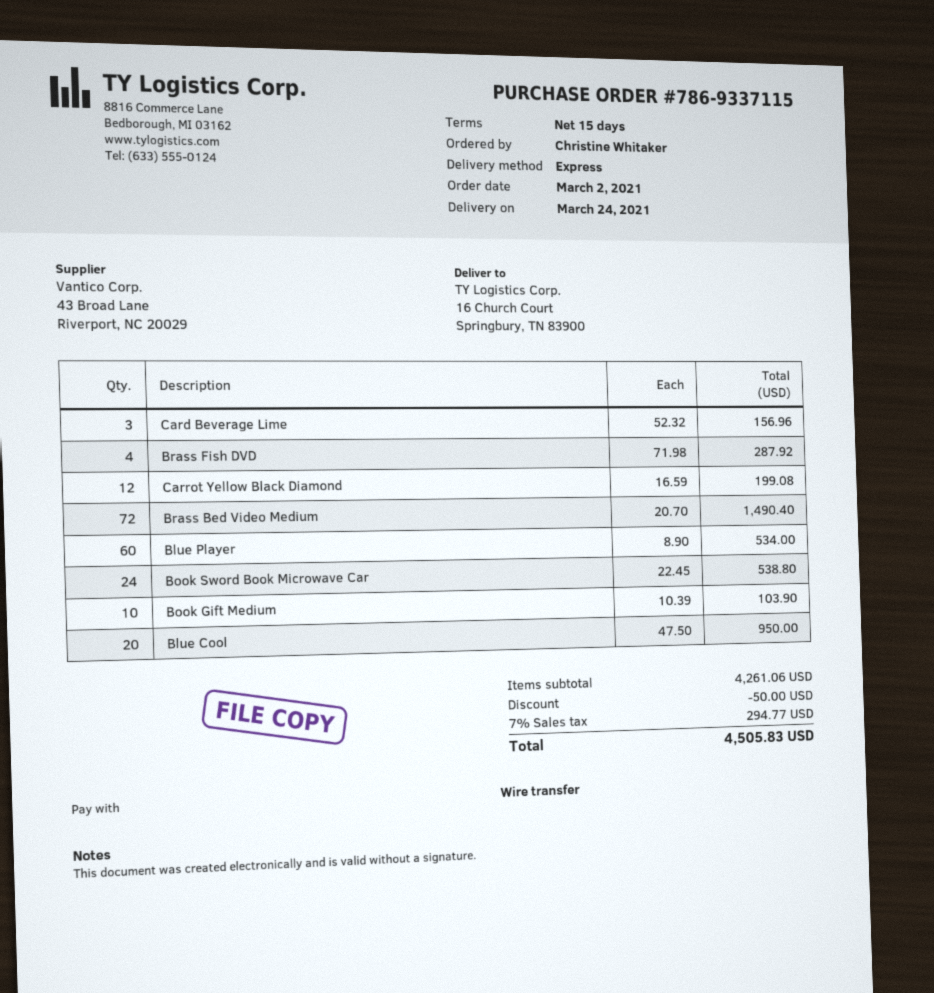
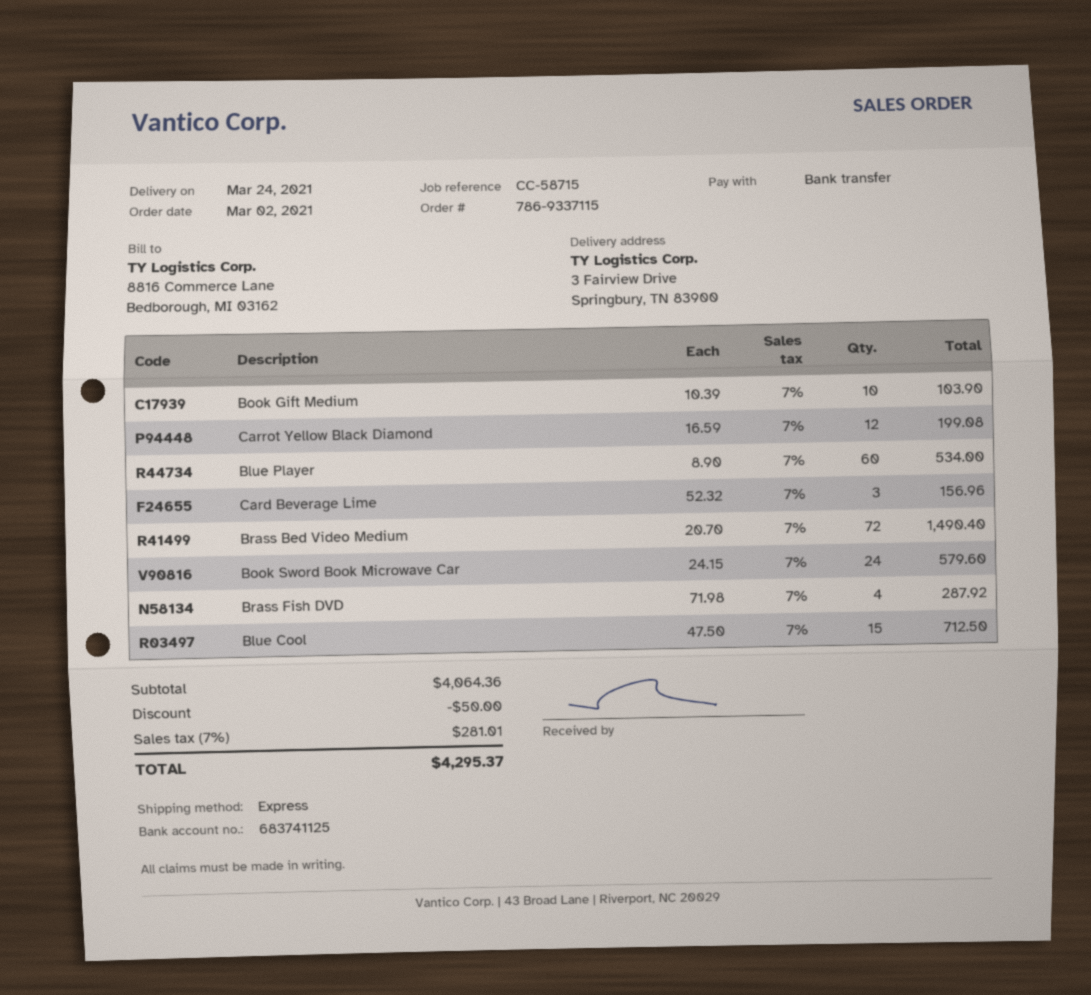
ship to: 16 Church Court, Springbury, TN 83900 -> 3 Fairview Drive, Springbury, TN 83900
Book Sword Book Microwave Car: 24 x 22.45 = 538.80 -> 24 x 24.15 = 579.60
Blue Cool: 20 x 47.50 = 950.00 -> 15 x 47.50 = 712.50
subtotal: 4261.06 -> 4064.36
tax: 7% = 294.77 -> 7% = 281.01
total: 4505.83 -> 4295.37

